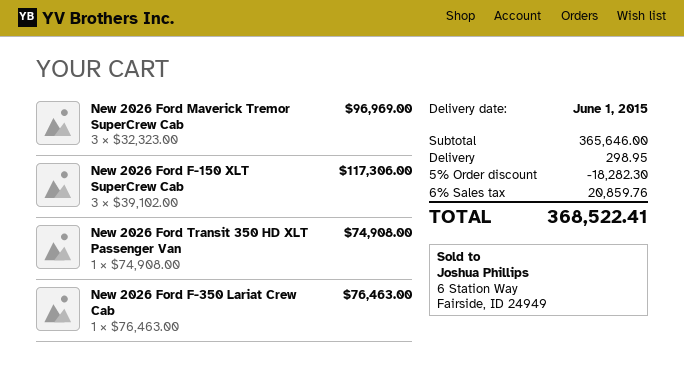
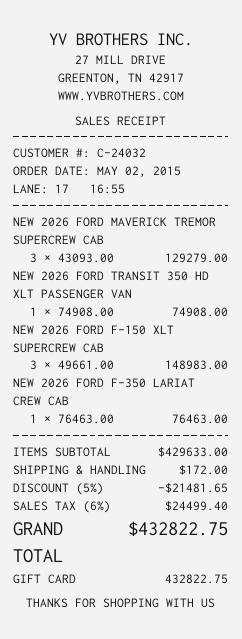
New 2026 Ford Maverick Tremor SuperCrew Cab: 3 x 32323.00 = 96969.00 -> 3 x 43093.00 = 129279.00
New 2026 Ford F-150 XLT SuperCrew Cab: 3 x 39102.00 = 117306.00 -> 3 x 49661.00 = 148983.00
subtotal: 365646.00 -> 429633.00
discount: 5% = 18282.30 -> 5% = 21481.65
shipping: 298.95 -> 172.00
tax: 6% = 20859.76 -> 6% = 24499.40
total: 368522.41 -> 432822.75

